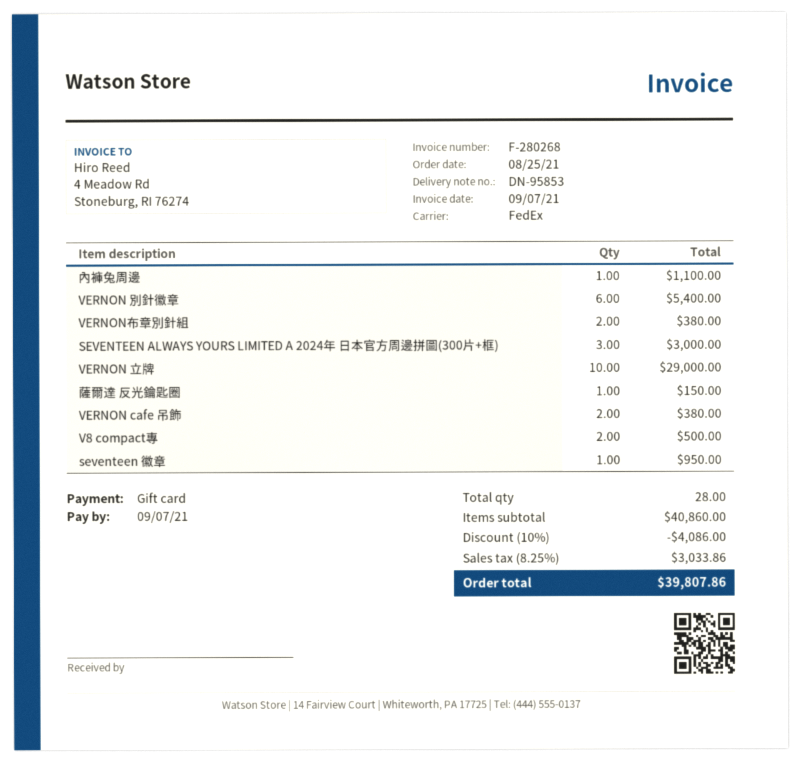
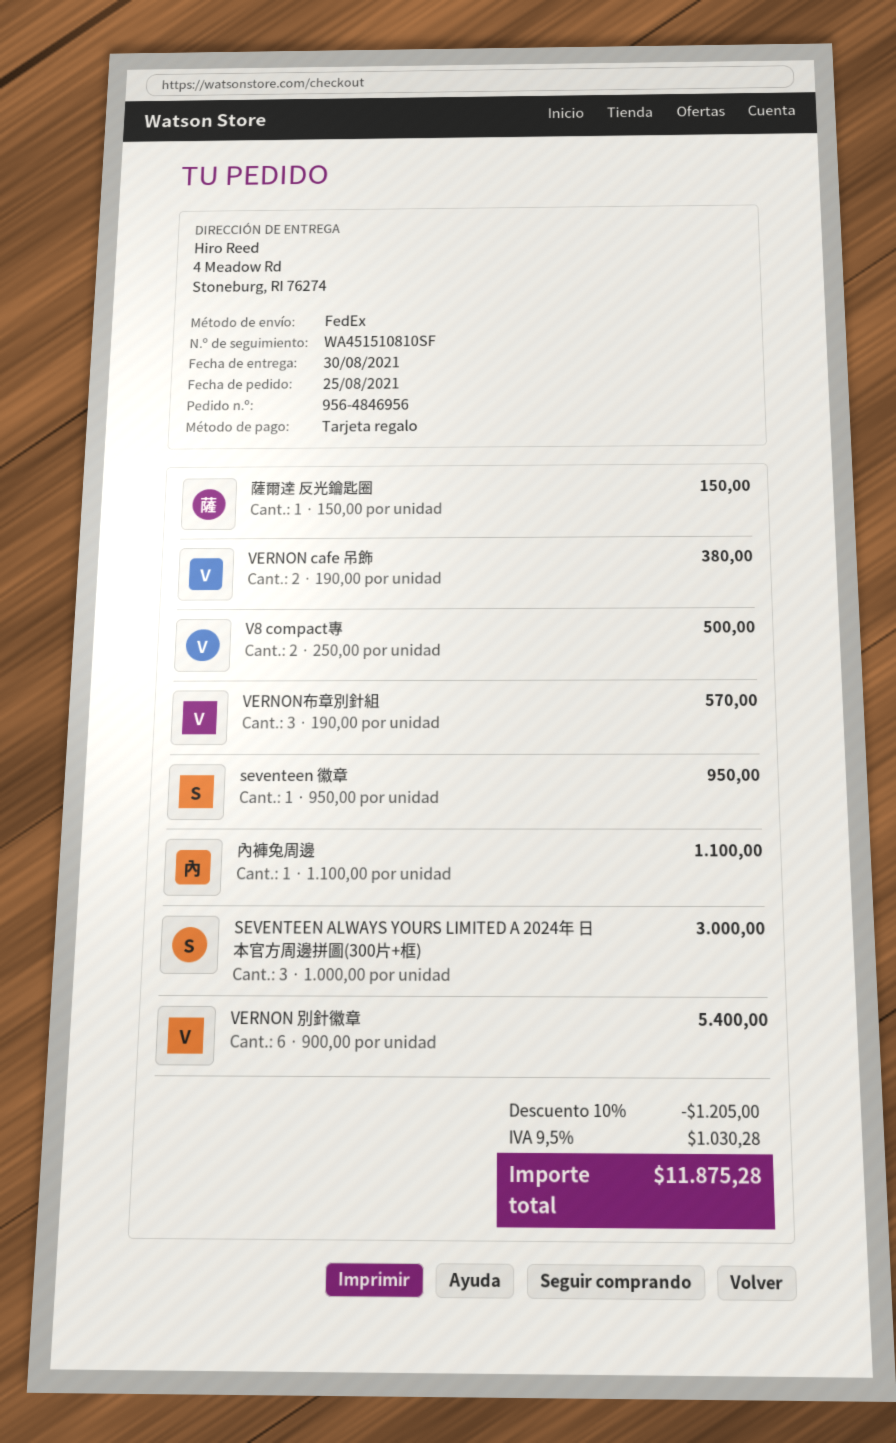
VERNON布章別針組: 2 for 380.00 -> 3 for 570.00
VERNON 立牌: 10 for 29000.00 -> none
discount: 10% = 4086.00 -> 10% = 1205.00
tax: 8.25% = 3033.86 -> 9.5% = 1030.28
total: 39807.86 -> 11875.28

